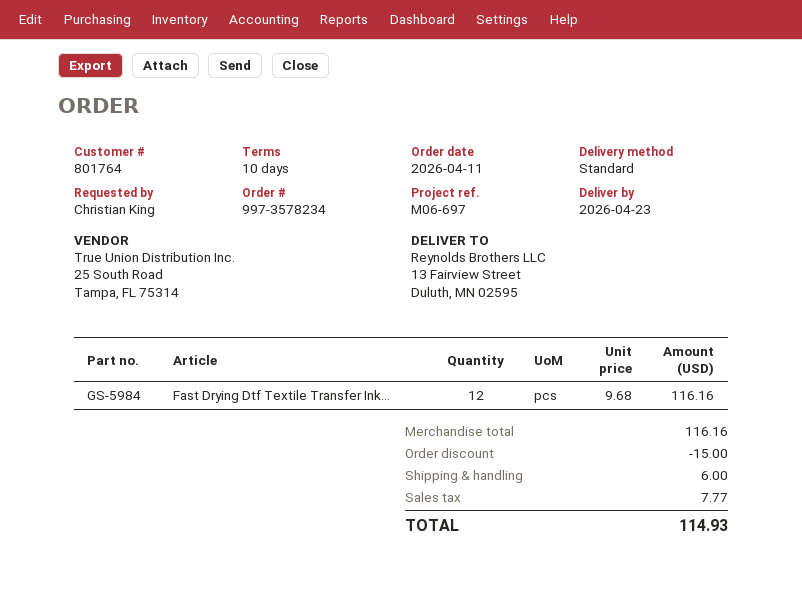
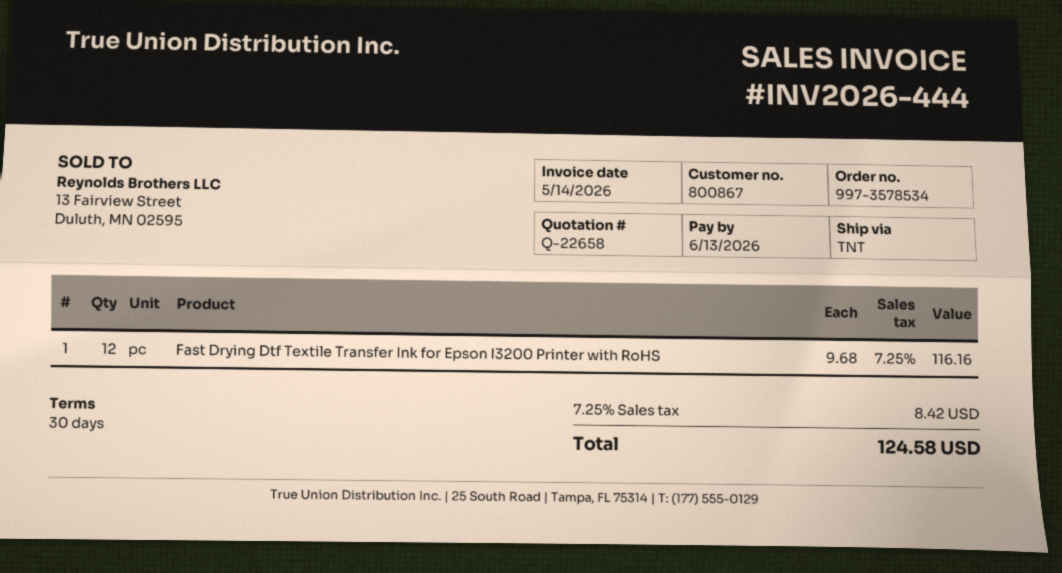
order number: 997-3578234 -> 997-3578534
payment terms: 10 days -> 30 days
customer number: 801764 -> 800867
shipping method: standard -> TNT
discount: 15.00 -> none
shipping: 6.00 -> none
tax: 7.77 -> 8.42
total: 114.93 -> 124.58

